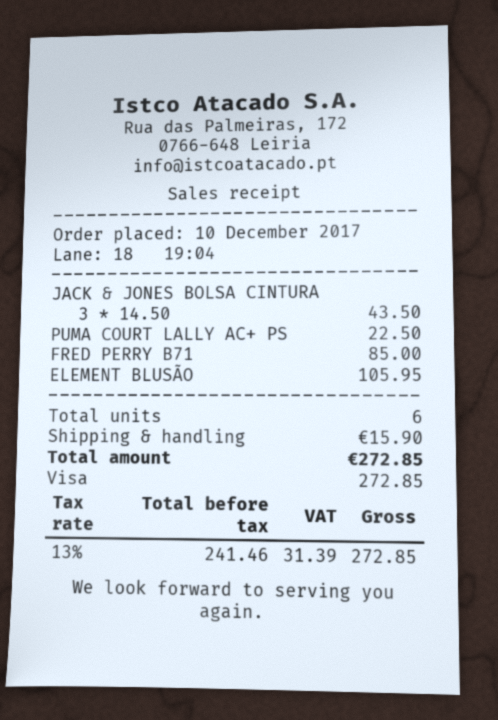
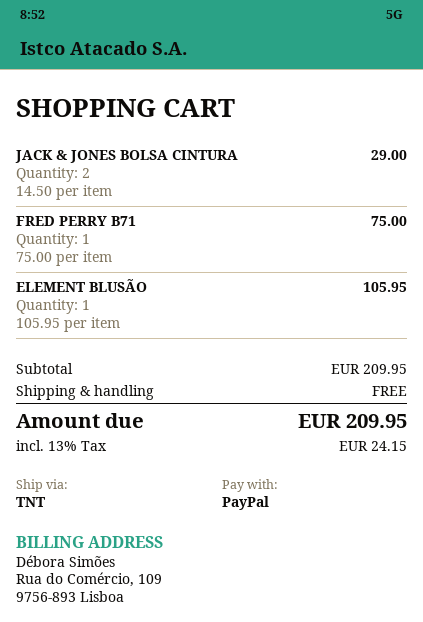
payment method: Visa -> PayPal
JACK & JONES BOLSA CINTURA: 3 x 14.50 = 43.50 -> 2 x 14.50 = 29.00
PUMA COURT LALLY AC+ PS: 1 x 22.50 = 22.50 -> none
FRED PERRY B71: 1 x 85.00 = 85.00 -> 1 x 75.00 = 75.00
shipping: 15.90 -> 0.00
tax: 13% = 31.39 -> 13% = 24.15
total: 272.85 -> 209.95

